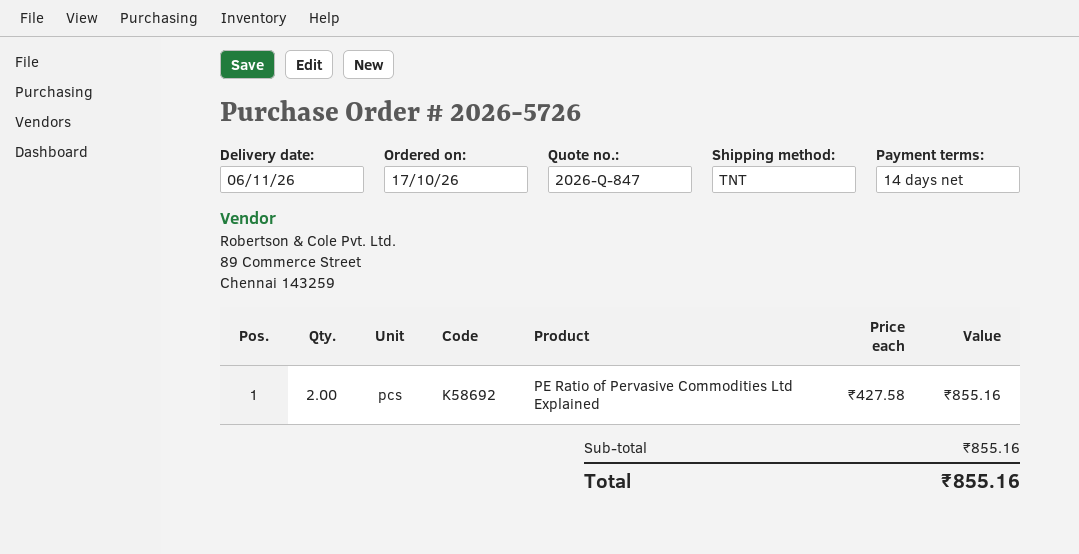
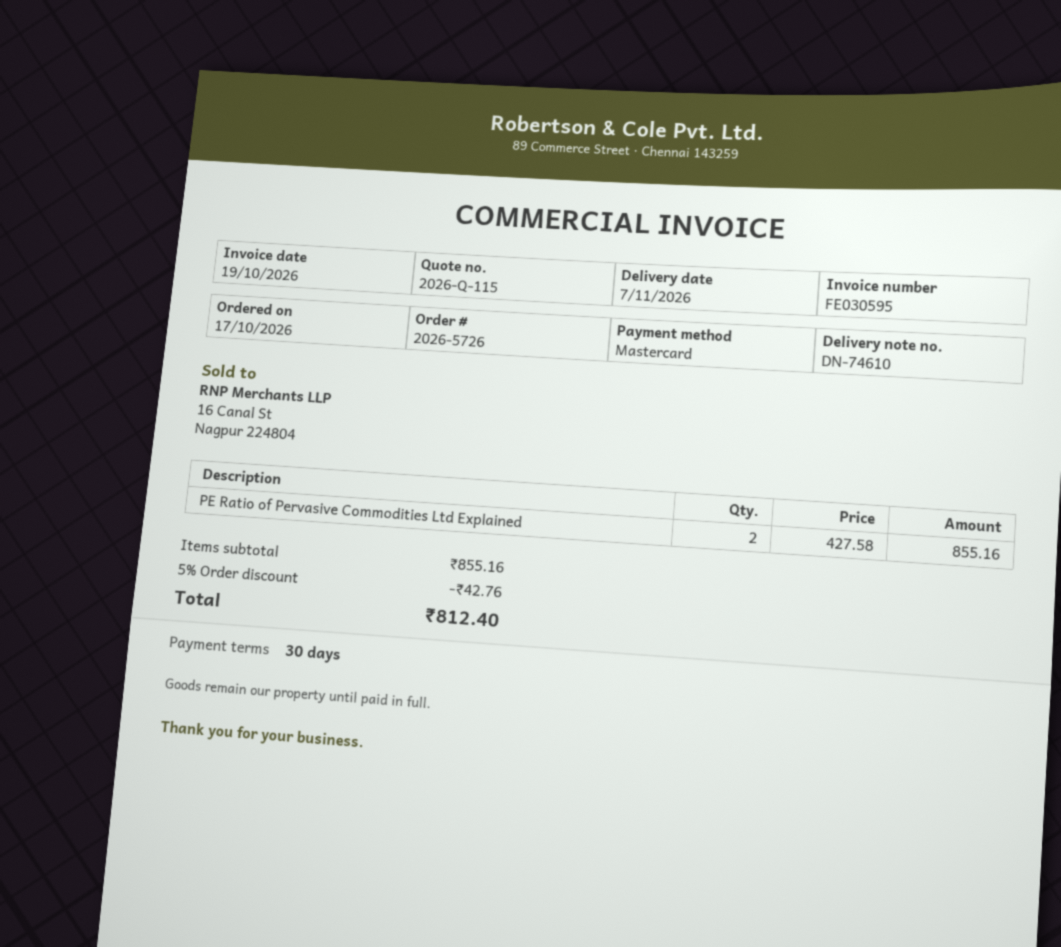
quote number: 2026-Q-847 -> 2026-Q-115
delivery date: 2026-11-06 -> 2026-11-07
payment terms: 14 days -> 30 days
discount: none -> 5% = 42.76
total: 855.16 -> 812.40

